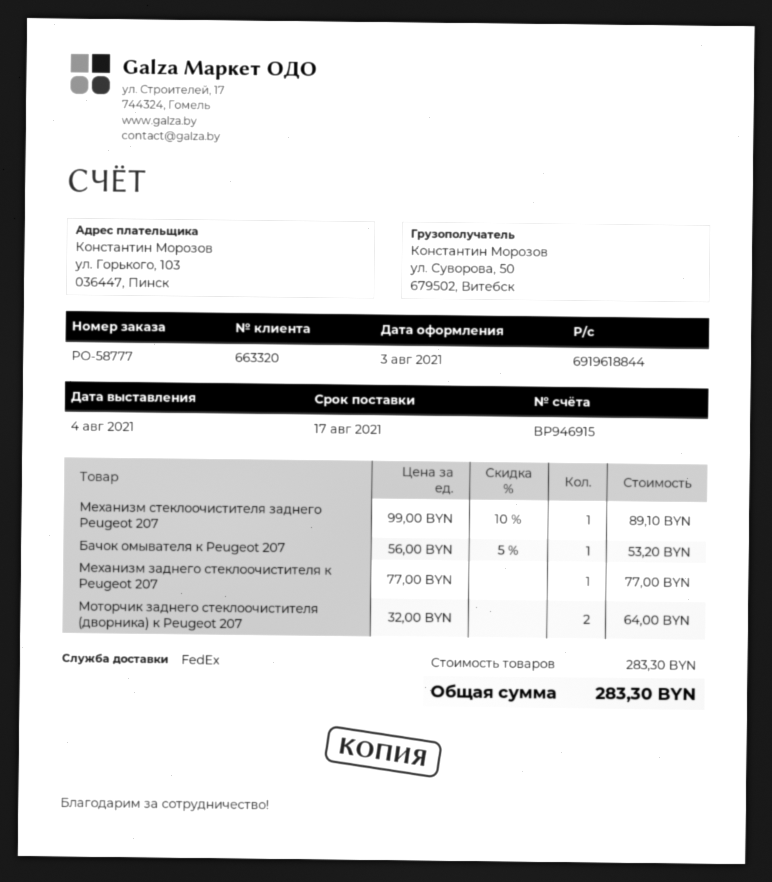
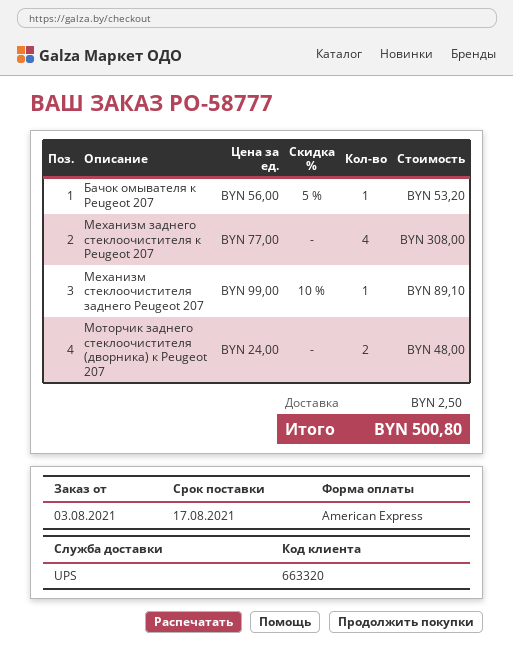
shipping method: FedEx -> UPS
Механизм заднего стеклоочистителя к Peugeot 207: 1 x 77.00 = 77.00 -> 4 x 77.00 = 308.00
Моторчик заднего стеклоочистителя (дворника) к Peugeot 207: 2 x 32.00 = 64.00 -> 2 x 24.00 = 48.00
shipping: none -> 2.50
total: 283.30 -> 500.80

